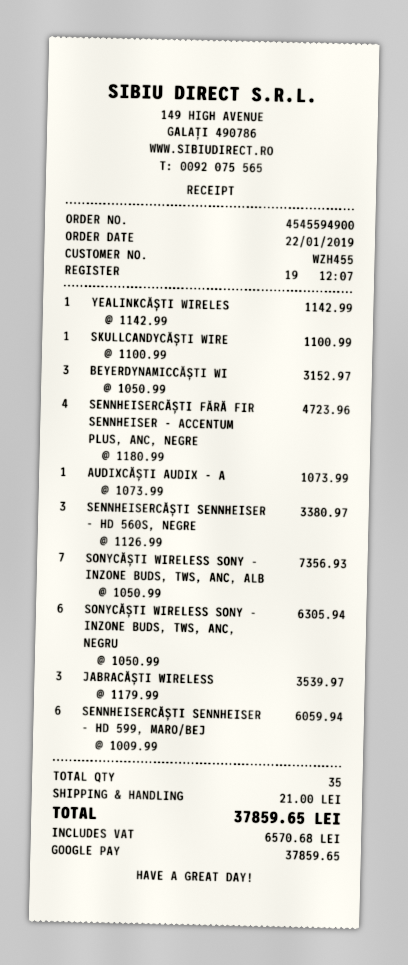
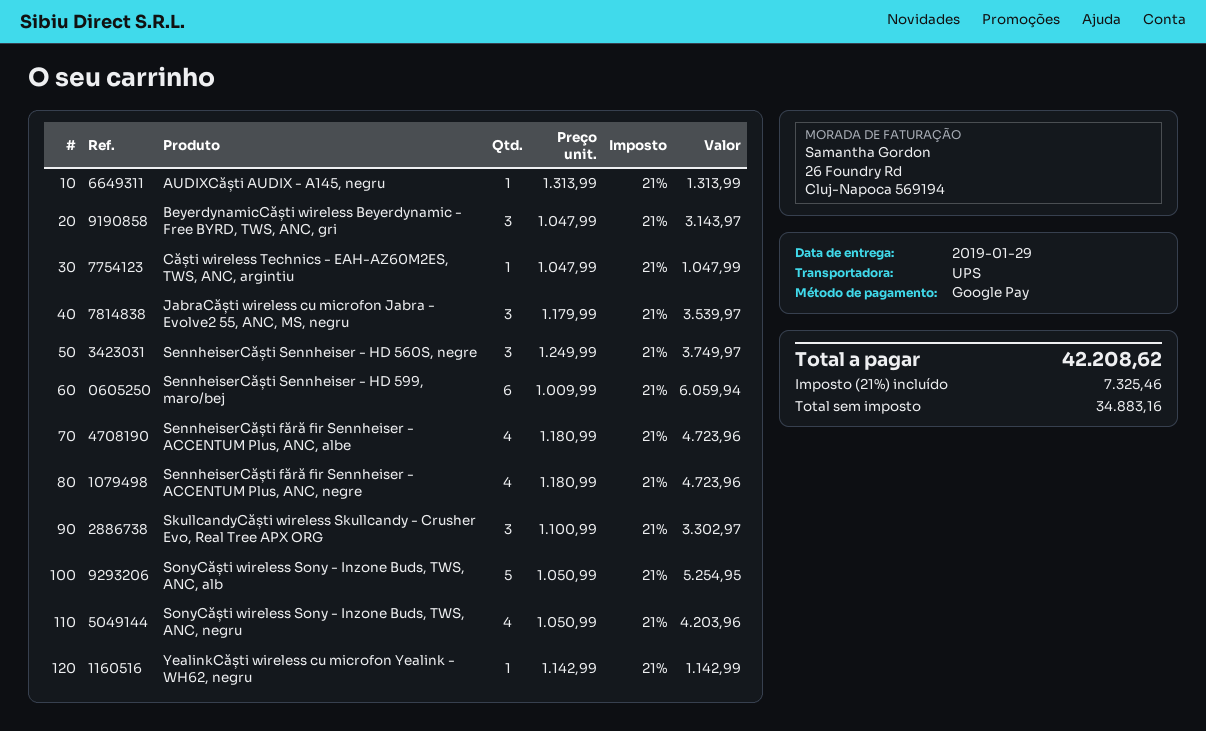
SKULLCANDYCĂȘTI WIRE: 1 x 1100.99 = 1100.99 -> 3 x 1100.99 = 3302.97
BEYERDYNAMICCĂȘTI WI: 3 x 1050.99 = 3152.97 -> 3 x 1047.99 = 3143.97
AUDIXCĂȘTI AUDIX - A: 1 x 1073.99 = 1073.99 -> 1 x 1313.99 = 1313.99
SENNHEISERCĂȘTI SENNHEISER - HD 560S, NEGRE: 3 x 1126.99 = 3380.97 -> 3 x 1249.99 = 3749.97
SONYCĂȘTI WIRELESS SONY - INZONE BUDS, TWS, ANC, ALB: 7 x 1050.99 = 7356.93 -> 5 x 1050.99 = 5254.95
SONYCĂȘTI WIRELESS SONY - INZONE BUDS, TWS, ANC, NEGRU: 6 x 1050.99 = 6305.94 -> 4 x 1050.99 = 4203.96
Căști wireless Technics - EAH-AZ60M2ES, TWS, ANC, argintiu: none -> 1 x 1047.99 = 1047.99
SennheiserCăști fără fir Sennheiser - ACCENTUM Plus, ANC, albe: none -> 4 x 1180.99 = 4723.96
shipping: 21.00 -> none
tax: 6570.68 -> 7325.46
total: 37859.65 -> 42208.62

